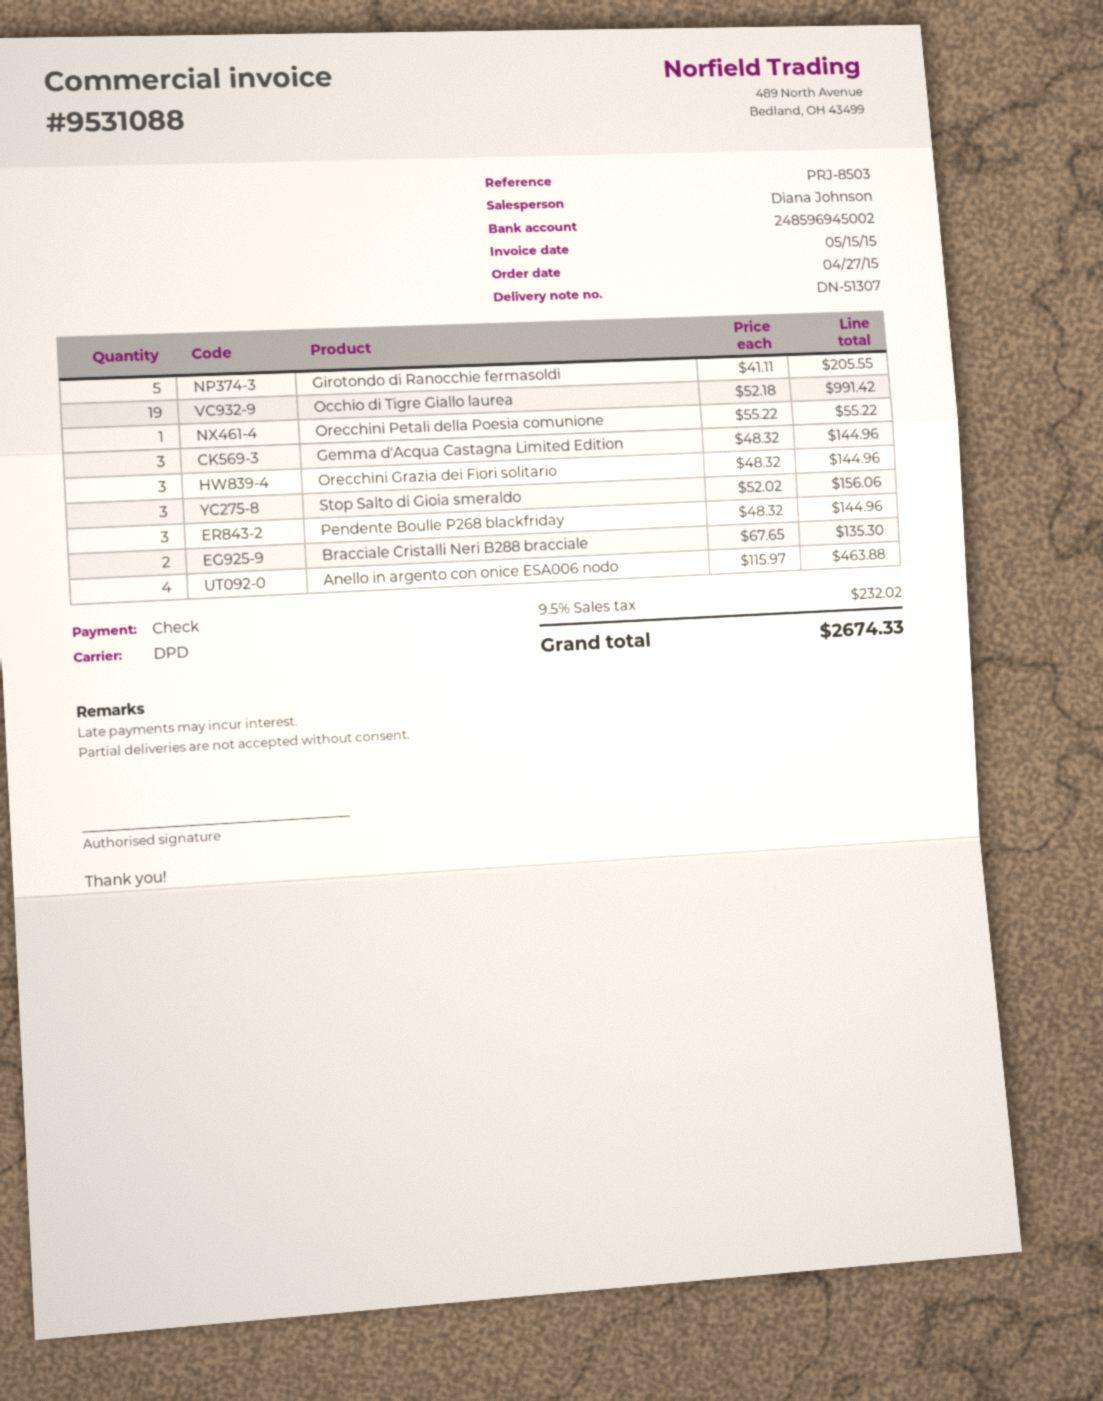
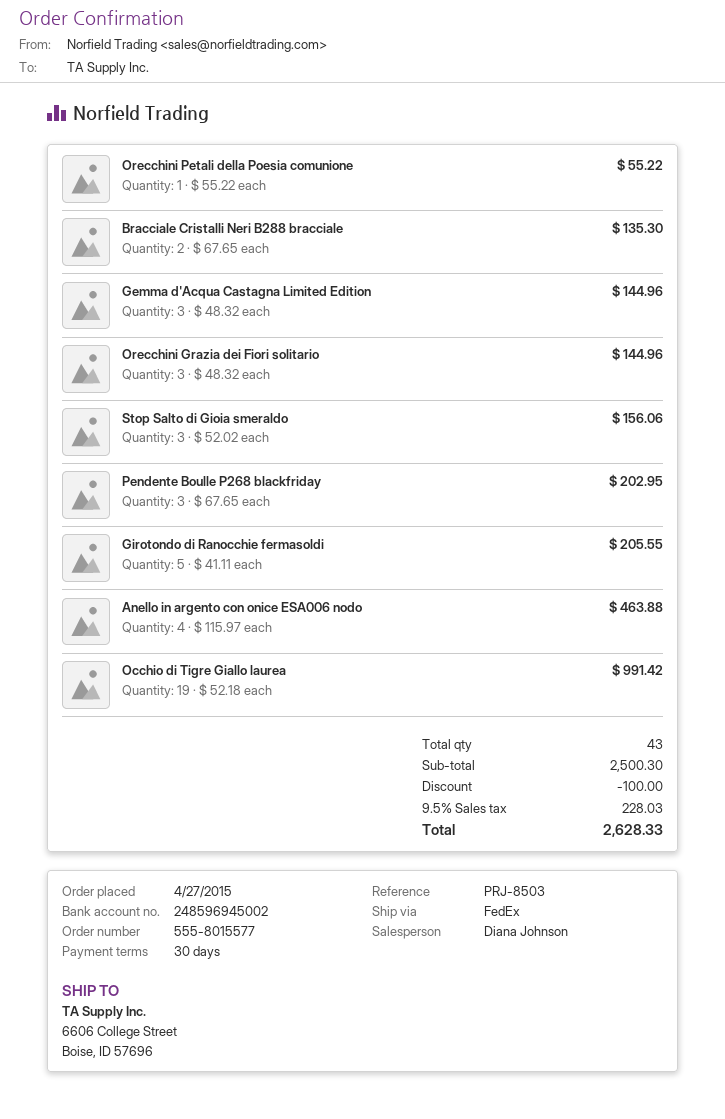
shipping method: DPD -> FedEx
Pendente Boulle P268 blackfriday: 3 x 48.32 = 144.96 -> 3 x 67.65 = 202.95
discount: none -> 100.00
tax: 9.5% = 232.02 -> 9.5% = 228.03
total: 2674.33 -> 2628.33

